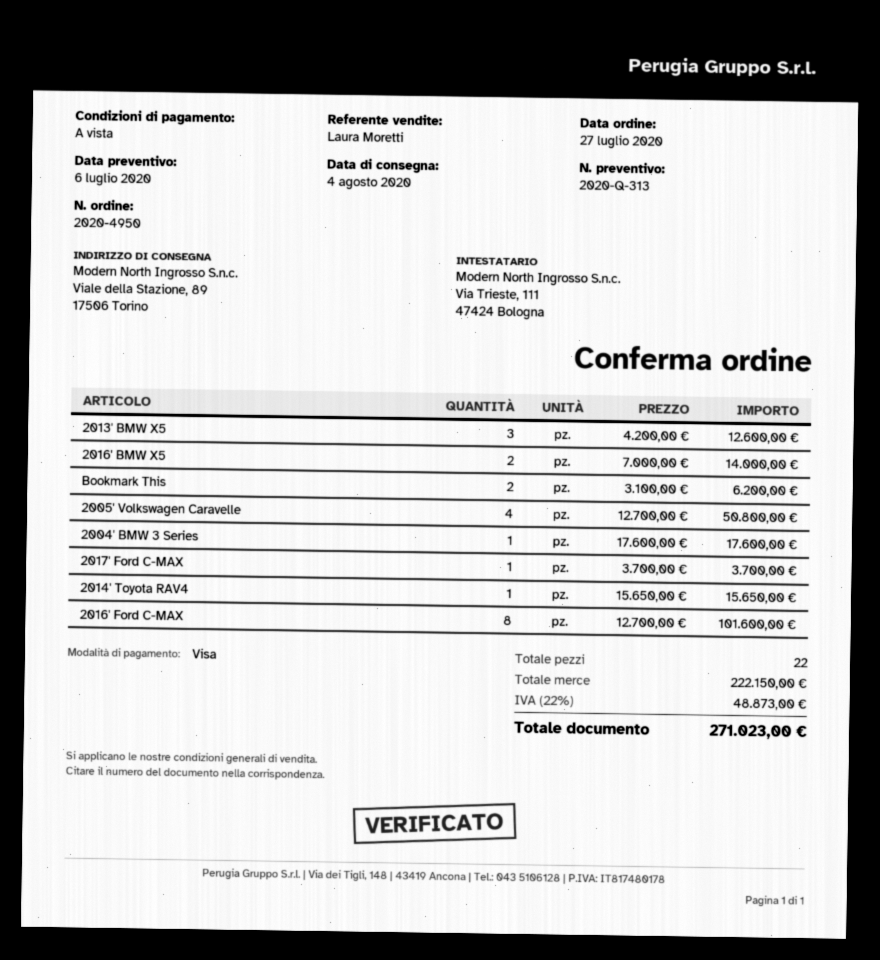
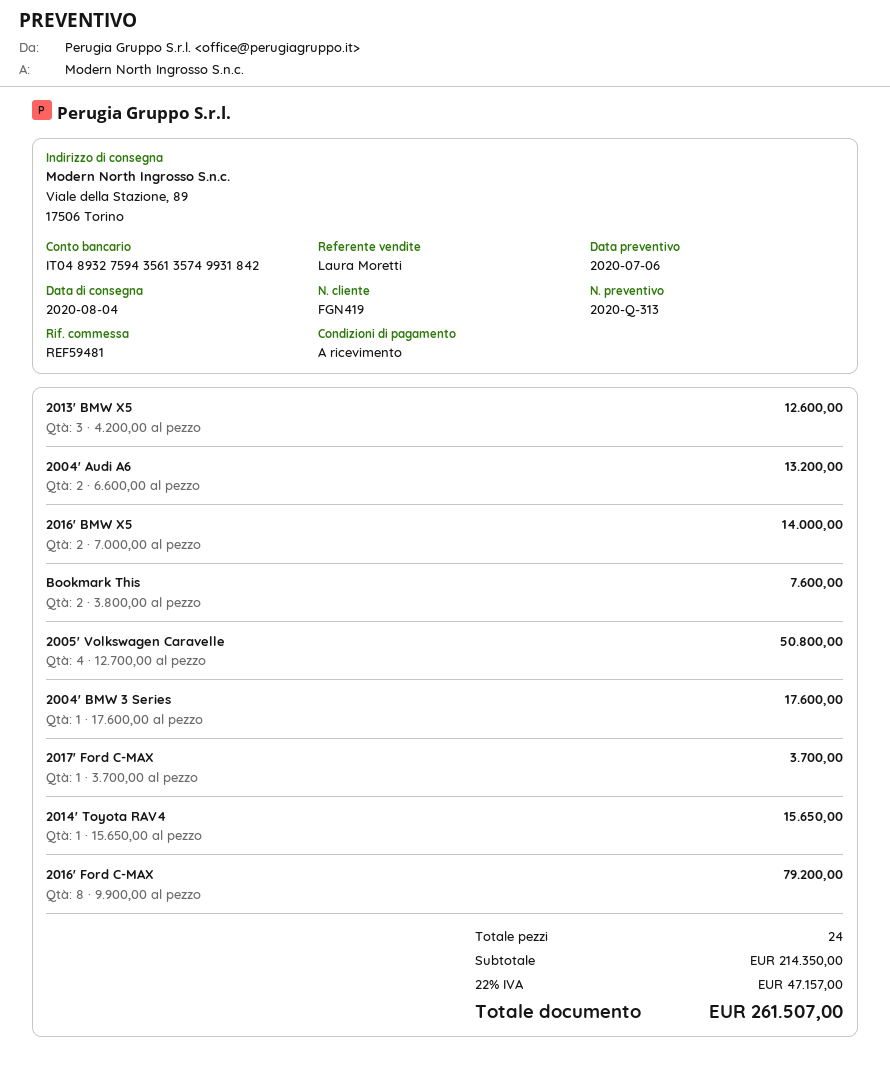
Bookmark This: 2 x 3100.00 = 6200.00 -> 2 x 3800.00 = 7600.00
2016' Ford C-MAX: 8 x 12700.00 = 101600.00 -> 8 x 9900.00 = 79200.00
2004' Audi A6: none -> 2 x 6600.00 = 13200.00
total quantity: 22 -> 24
subtotal: 222150.00 -> 214350.00
tax: 22% = 48873.00 -> 22% = 47157.00
total: 271023.00 -> 261507.00

